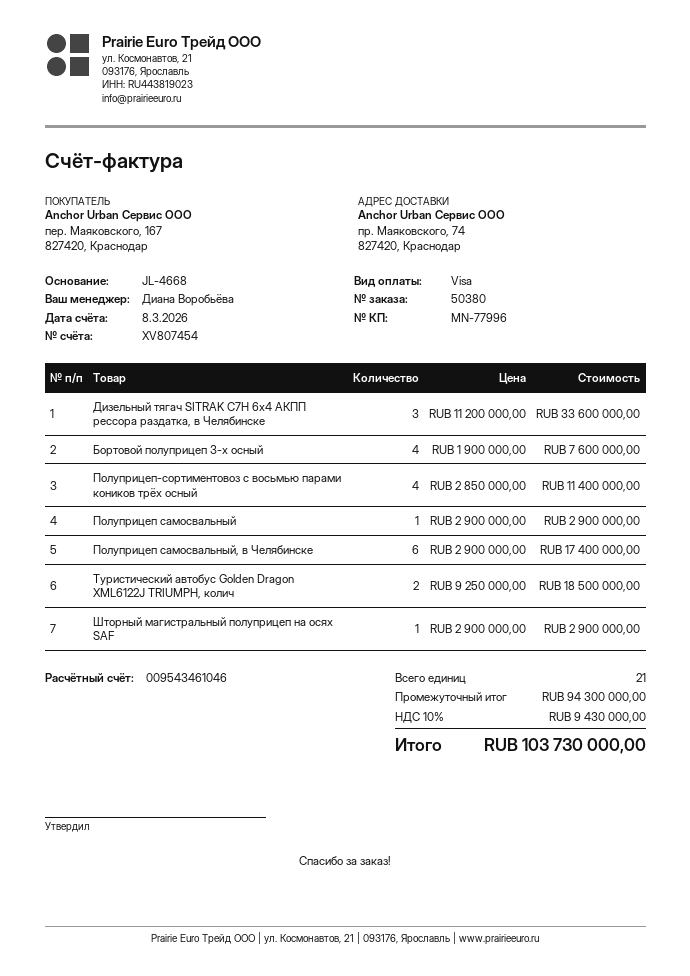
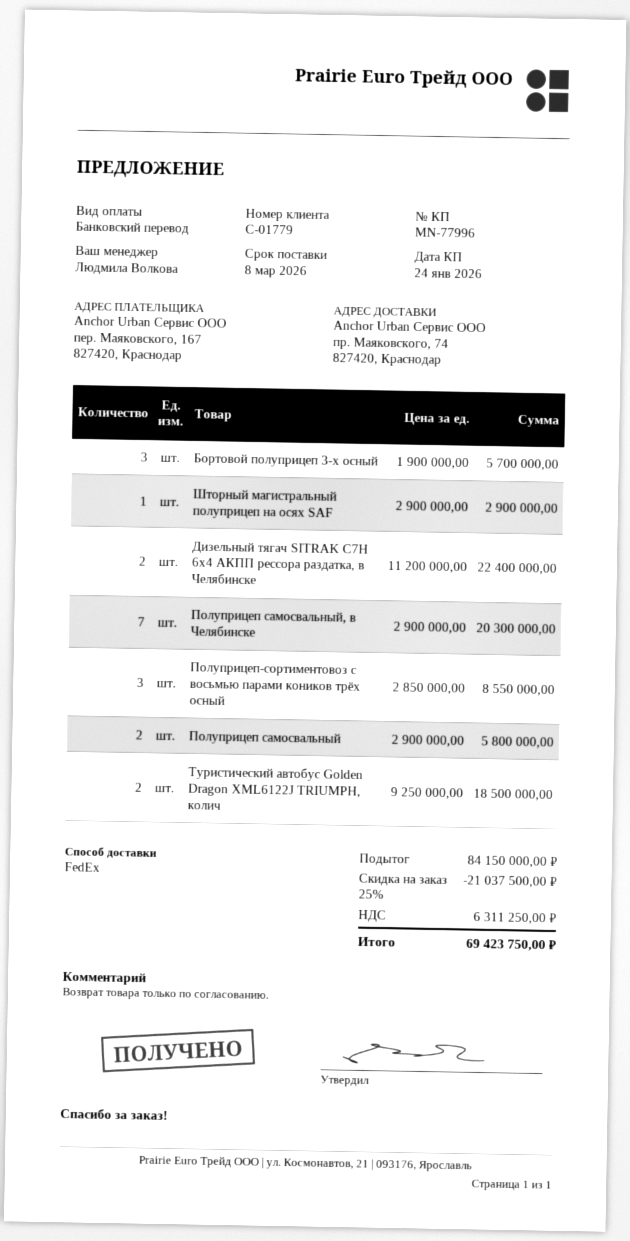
sales rep: Диана Воробьёва -> Людмила Волкова
payment method: Visa -> bank transfer
Дизельный тягач SITRAK C7H 6х4 АКПП рессора раздатка, в Челябинске: 3 x 11200000.00 = 33600000.00 -> 2 x 11200000.00 = 22400000.00
Бортовой полуприцеп 3-х осный: 4 x 1900000.00 = 7600000.00 -> 3 x 1900000.00 = 5700000.00
Полуприцеп-сортиментовоз с восьмью парами коников трёх осный: 4 x 2850000.00 = 11400000.00 -> 3 x 2850000.00 = 8550000.00
Полуприцеп самосвальный: 1 x 2900000.00 = 2900000.00 -> 2 x 2900000.00 = 5800000.00
Полуприцеп самосвальный, в Челябинске: 6 x 2900000.00 = 17400000.00 -> 7 x 2900000.00 = 20300000.00
subtotal: 94300000.00 -> 84150000.00
discount: none -> 25% = 21037500.00
tax: 9430000.00 -> 6311250.00
total: 103730000.00 -> 69423750.00

